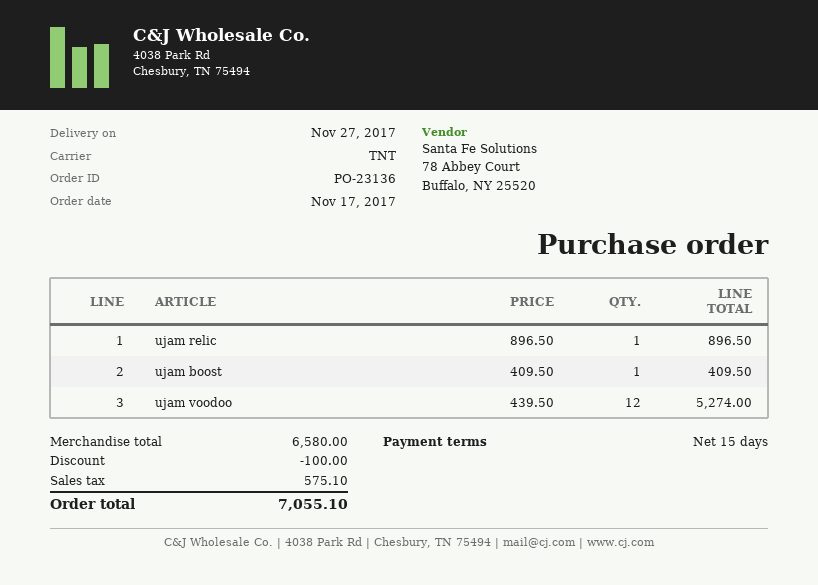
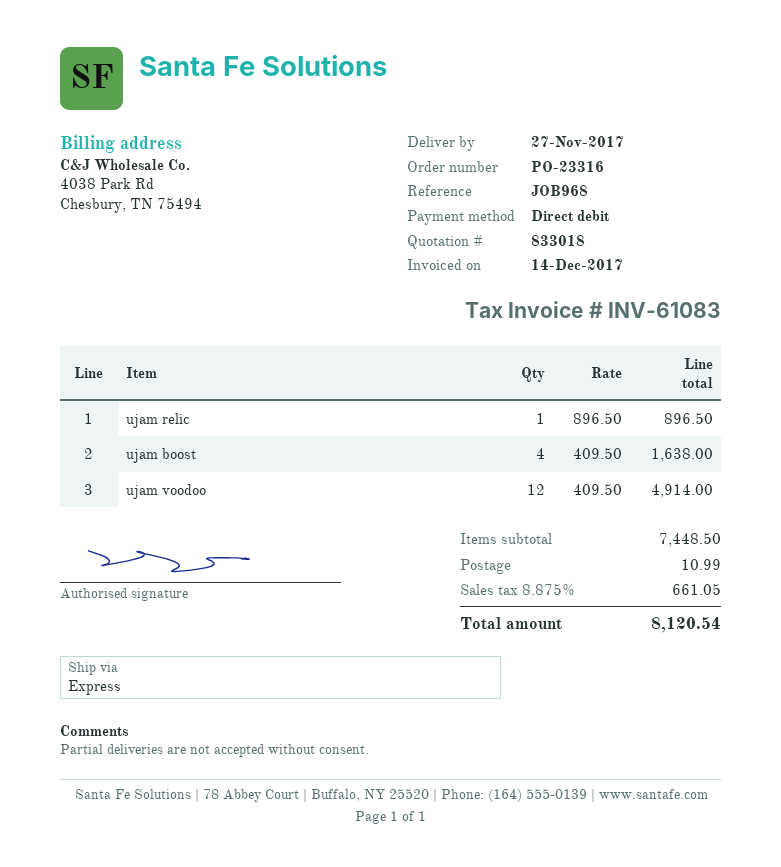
order number: PO-23136 -> PO-23316
shipping method: TNT -> express
ujam boost: 1 x 409.50 = 409.50 -> 4 x 409.50 = 1638.00
ujam voodoo: 12 x 439.50 = 5274.00 -> 12 x 409.50 = 4914.00
subtotal: 6580.00 -> 7448.50
discount: 100.00 -> none
shipping: none -> 10.99
tax: 575.10 -> 661.05
total: 7055.10 -> 8120.54

